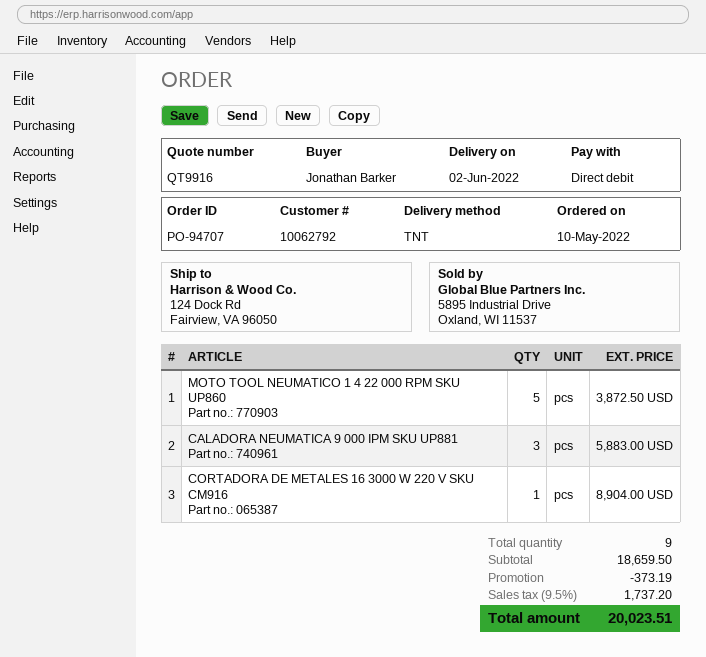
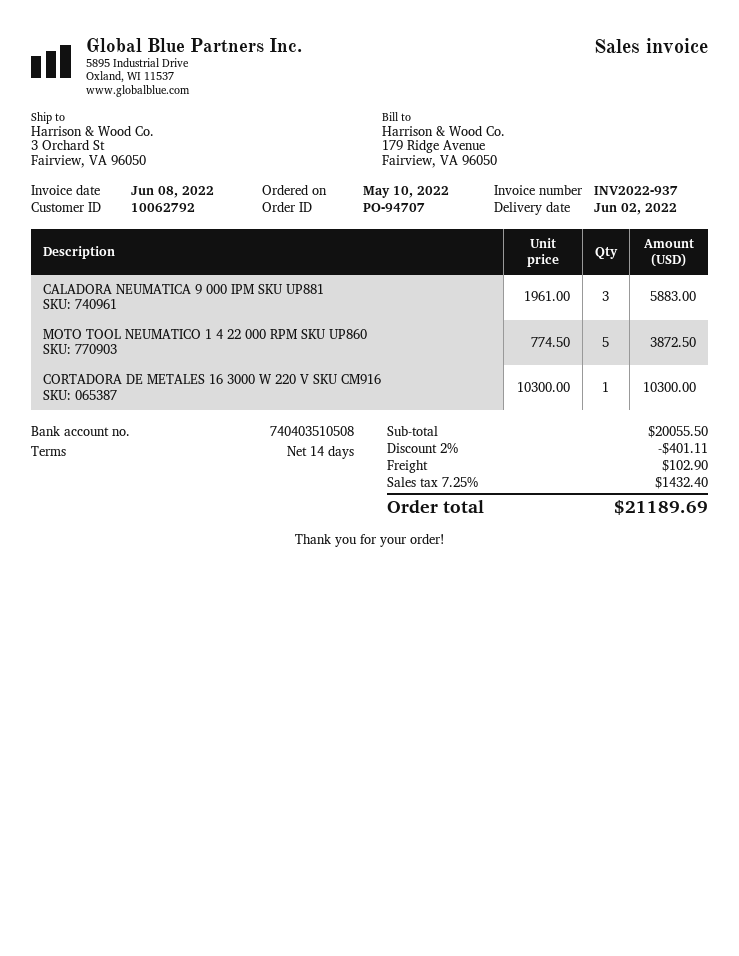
ship to: 124 Dock Rd, Fairview, VA 96050 -> 3 Orchard St, Fairview, VA 96050
CORTADORA DE METALES 16 3000 W 220 V SKU CM916: 1 for 8904.00 -> 1 for 10300.00
subtotal: 18659.50 -> 20055.50
discount: 373.19 -> 401.11
shipping: none -> 102.90
tax: 9.5% = 1737.20 -> 7.25% = 1432.40
total: 20023.51 -> 21189.69

